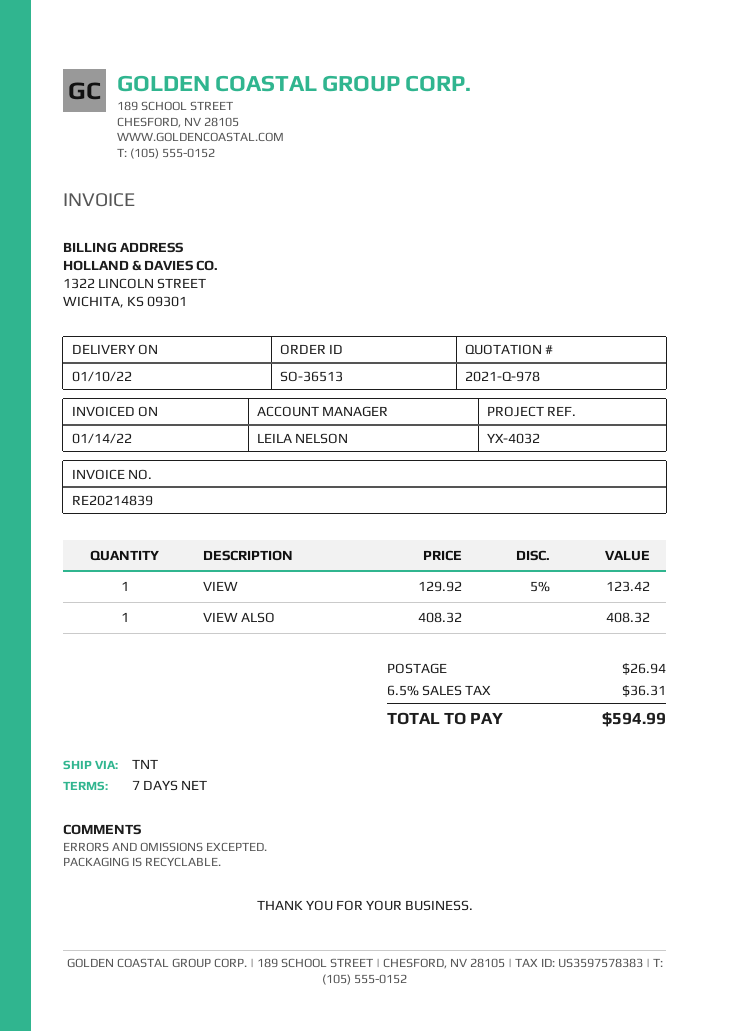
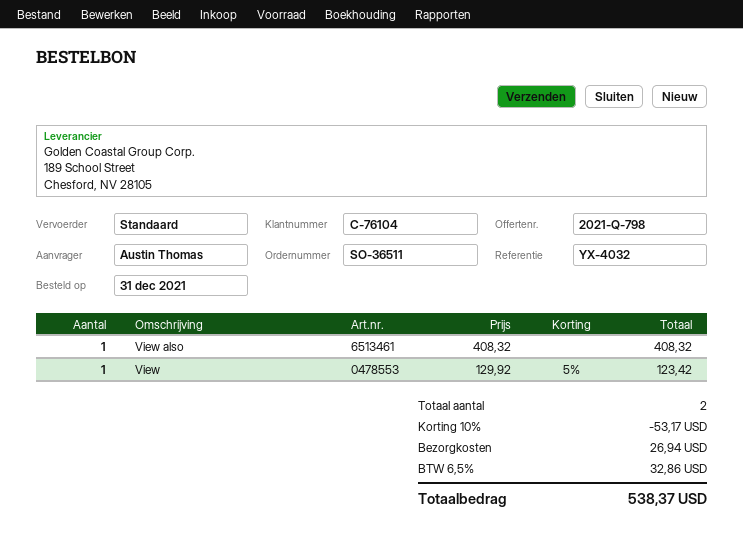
quote number: 2021-Q-978 -> 2021-Q-798
order number: SO-36513 -> SO-36511
shipping method: TNT -> standard
discount: none -> 10% = 53.17
tax: 6.5% = 36.31 -> 6.5% = 32.86
total: 594.99 -> 538.37

